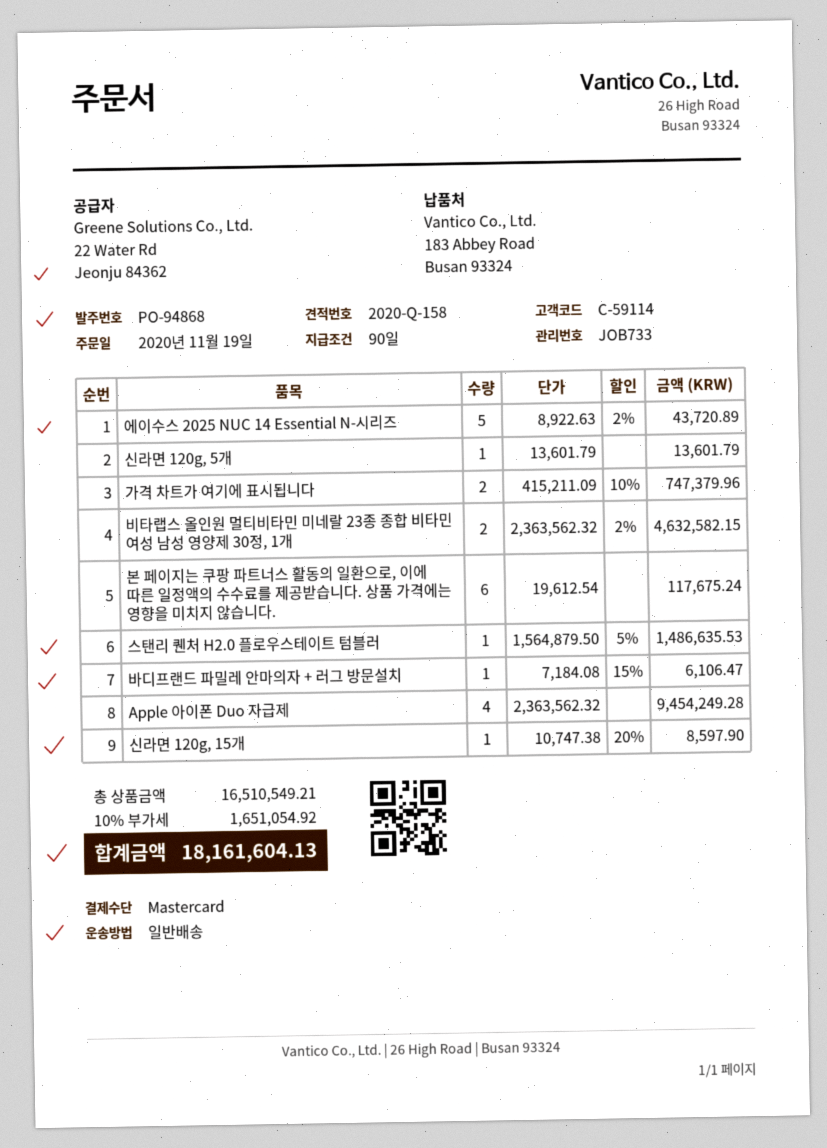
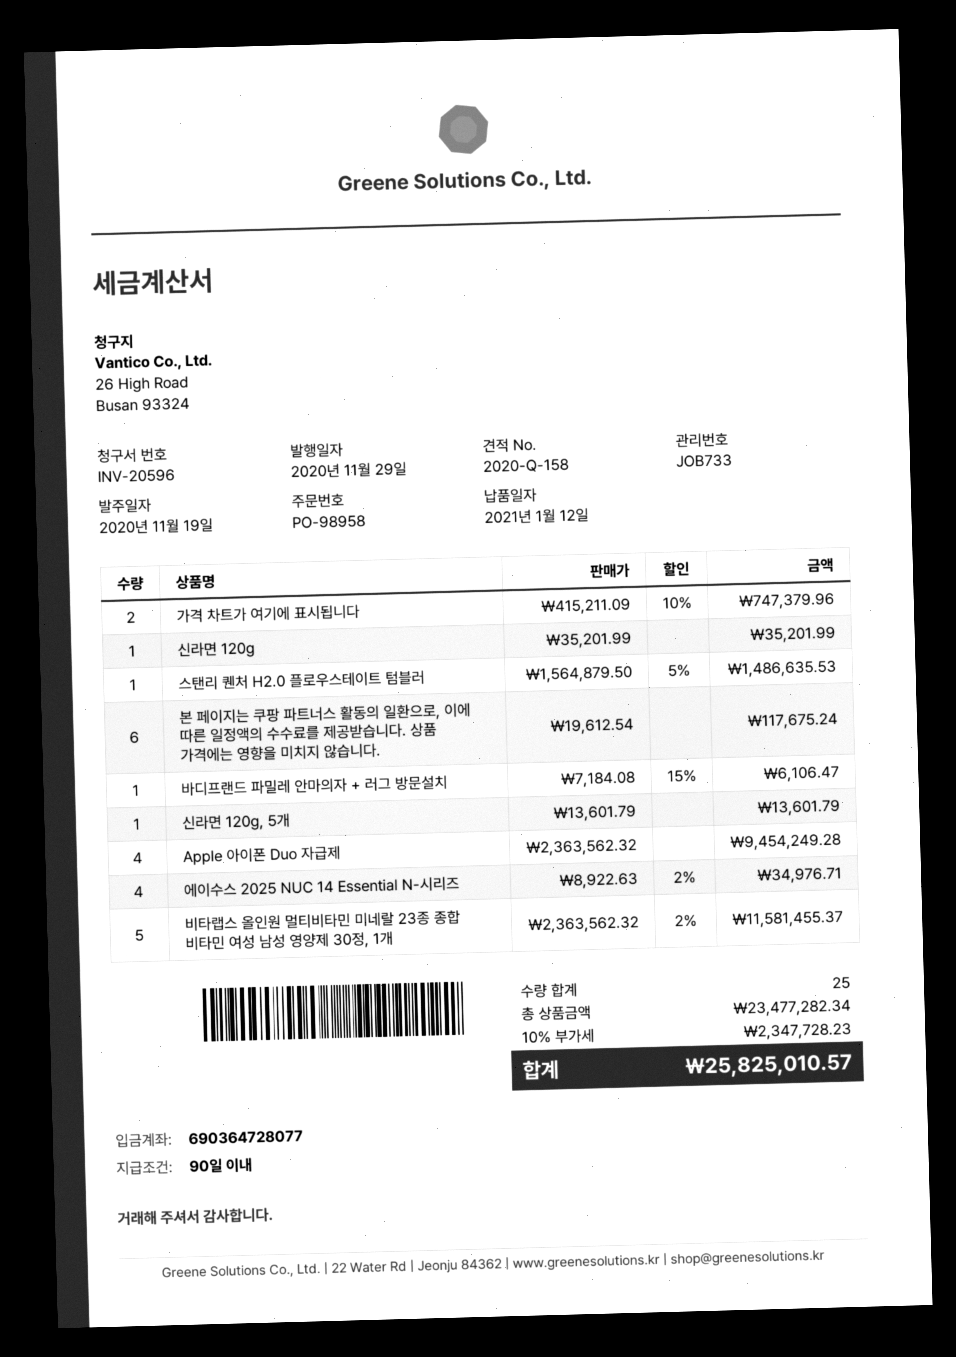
order number: PO-94868 -> PO-98958
에이수스 2025 NUC 14 Essential N-시리즈: 5 x 8922.63 - 2% = 43720.89 -> 4 x 8922.63 - 2% = 34976.71
비타랩스 올인원 멀티비타민 미네랄 23종 종합 비타민 여성 남성 영양제 30정, 1개: 2 x 2363562.32 - 2% = 4632582.15 -> 5 x 2363562.32 - 2% = 11581455.37
신라면 120g, 15개: 1 x 10747.38 - 20% = 8597.90 -> none
신라면 120g: none -> 1 x 35201.99 = 35201.99
subtotal: 16510549.21 -> 23477282.34
tax: 10% = 1651054.92 -> 10% = 2347728.23
total: 18161604.13 -> 25825010.57

